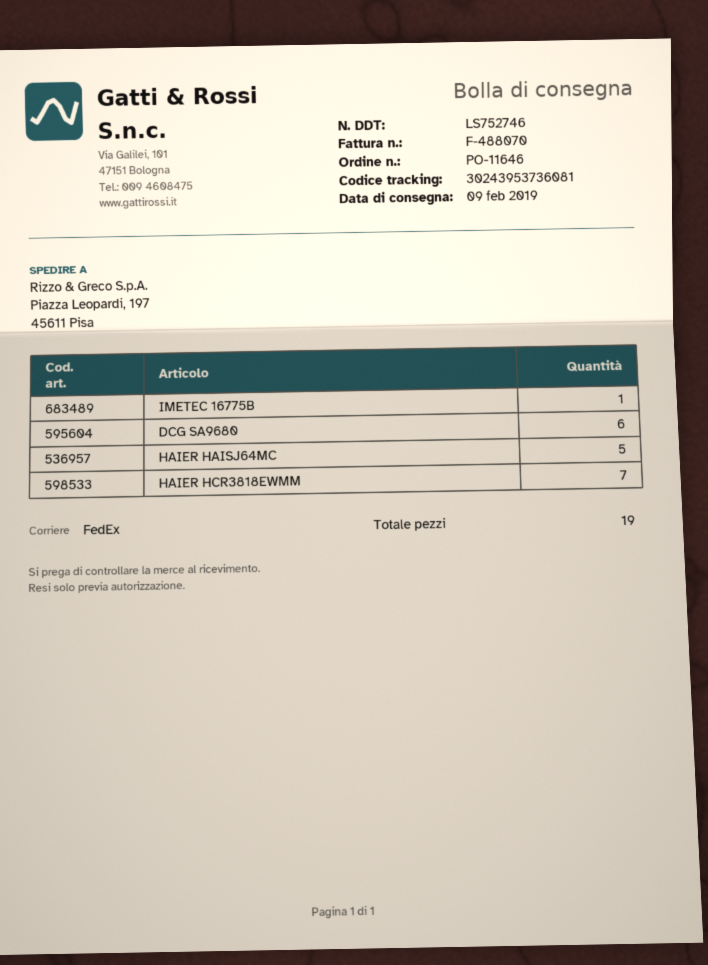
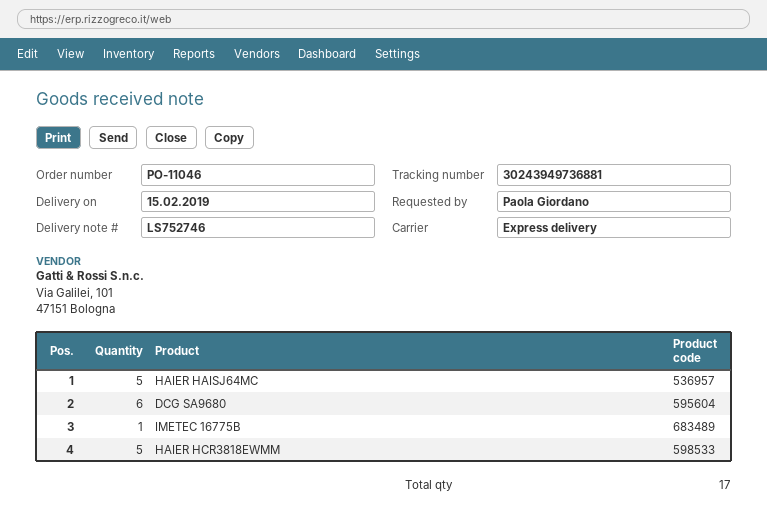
order number: PO-11646 -> PO-11046
delivery date: 2019-02-09 -> 2019-02-15
shipping method: FedEx -> express
tracking number: 30243953736081 -> 30243949736881
HAIER HCR3818EWMM: 7 -> 5
total quantity: 19 -> 17

